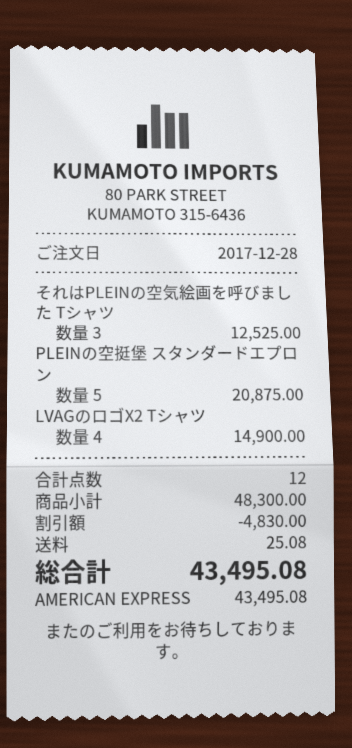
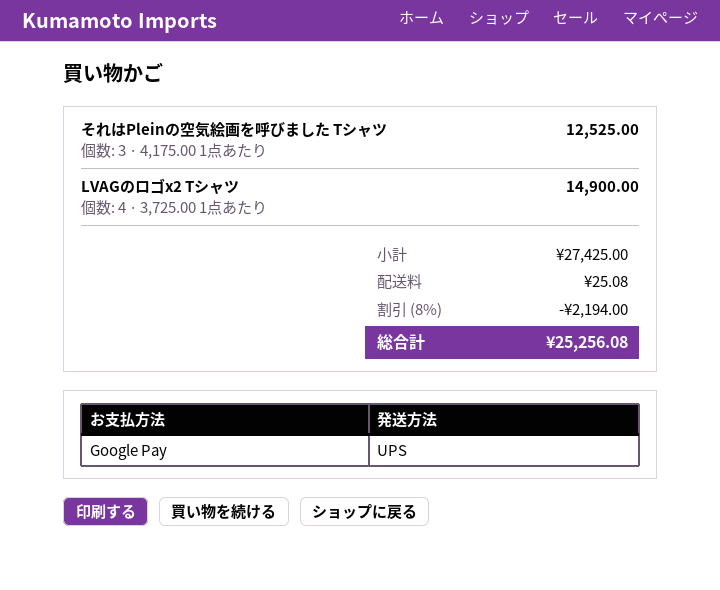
payment method: American Express -> Google Pay
PLEINの空挺堡 スタンダードエプロン: 5 for 20875.00 -> none
subtotal: 48300.00 -> 27425.00
discount: 4830.00 -> 2194.00
total: 43495.08 -> 25256.08

